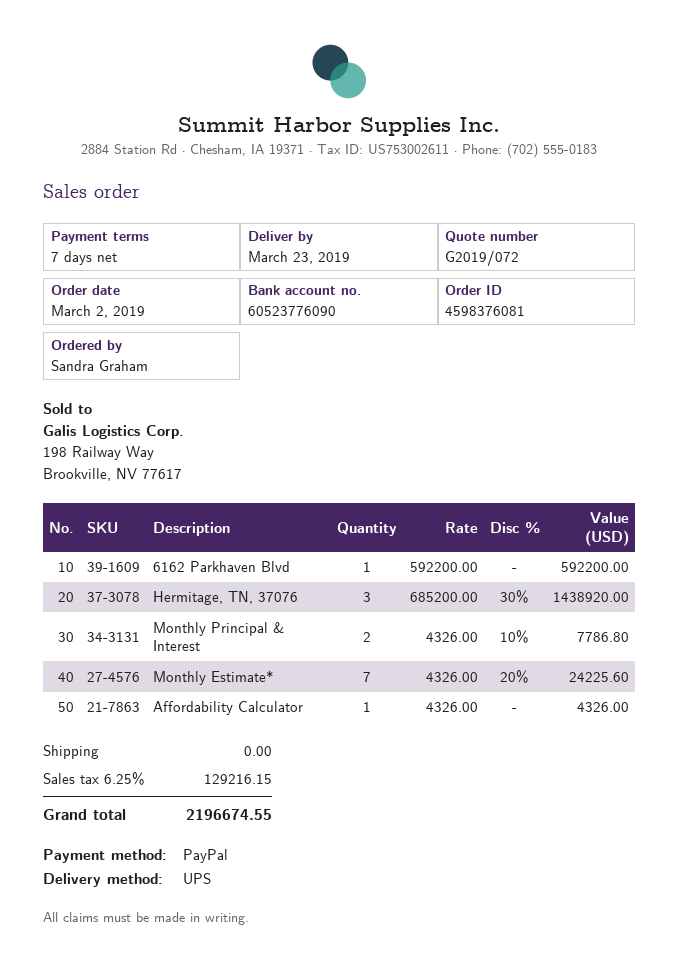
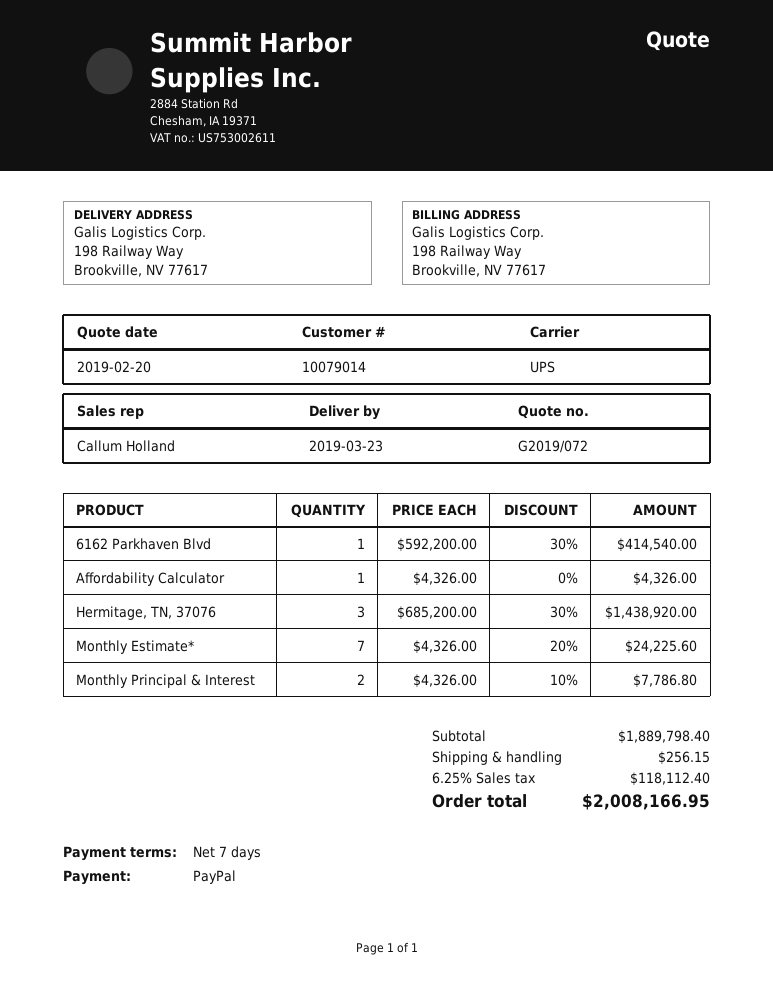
6162 Parkhaven Blvd: 1 x 592200.00 = 592200.00 -> 1 x 592200.00 - 30% = 414540.00
shipping: 0.00 -> 256.15
tax: 6.25% = 129216.15 -> 6.25% = 118112.40
total: 2196674.55 -> 2008166.95

